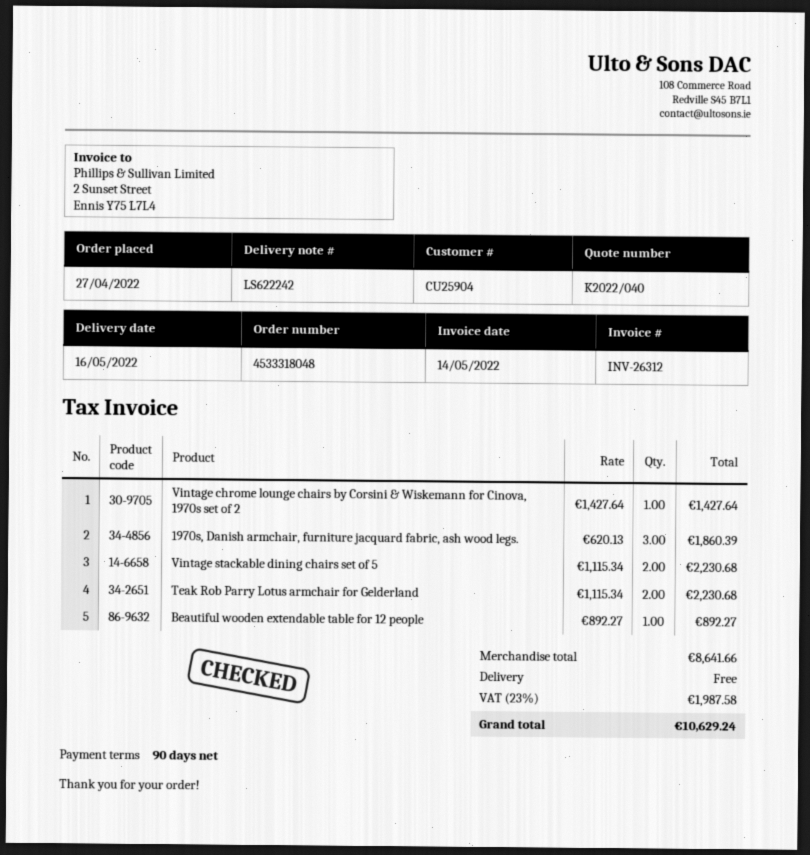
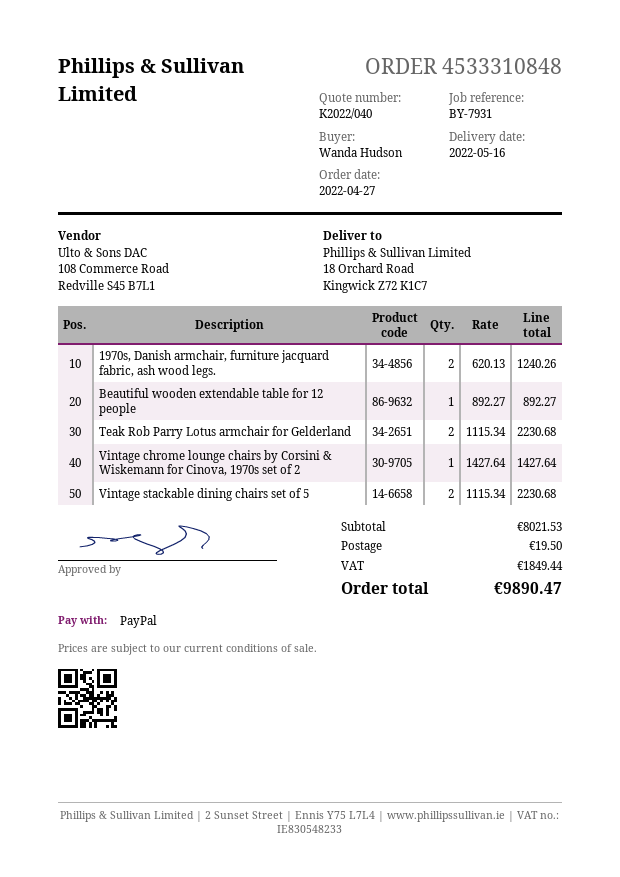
order number: 4533318048 -> 4533310848
1970s, Danish armchair, furniture jacquard fabric, ash wood legs.: 3 x 620.13 = 1860.39 -> 2 x 620.13 = 1240.26
subtotal: 8641.66 -> 8021.53
shipping: 0.00 -> 19.50
tax: 1987.58 -> 1849.44
total: 10629.24 -> 9890.47

